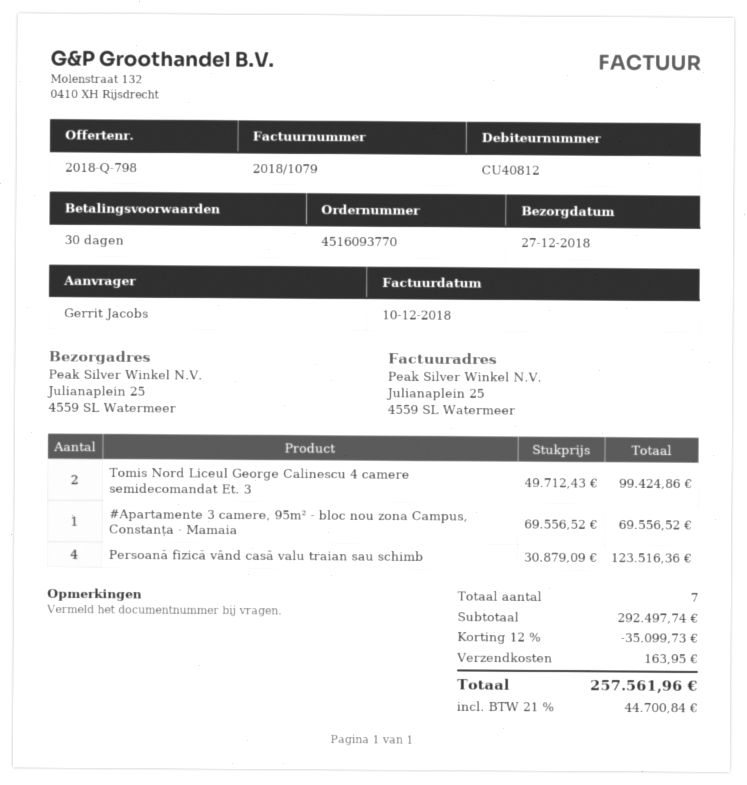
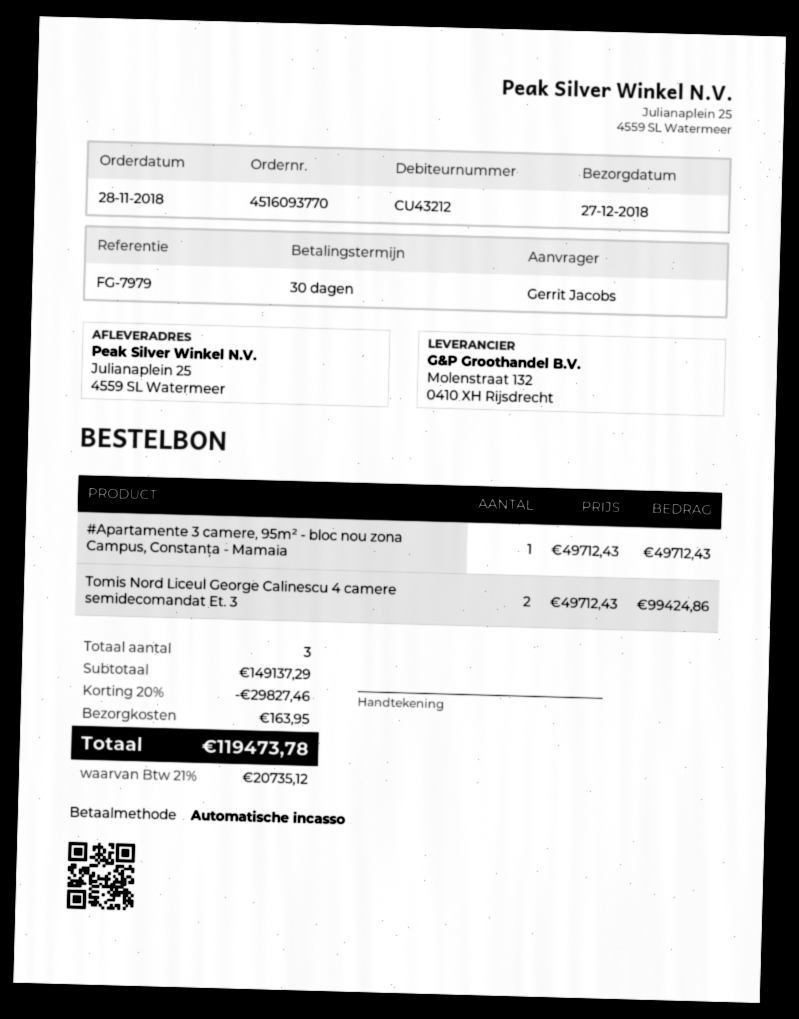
customer number: CU40812 -> CU43212
#Apartamente 3 camere, 95m² - bloc nou zona Campus, Constanța - Mamaia: 1 x 69556.52 = 69556.52 -> 1 x 49712.43 = 49712.43
Persoană fizică vând casă valu traian sau schimb: 4 x 30879.09 = 123516.36 -> none
total quantity: 7 -> 3
subtotal: 292497.74 -> 149137.29
discount: 12% = 35099.73 -> 20% = 29827.46
tax: 21% = 44700.84 -> 21% = 20735.12
total: 257561.96 -> 119473.78

